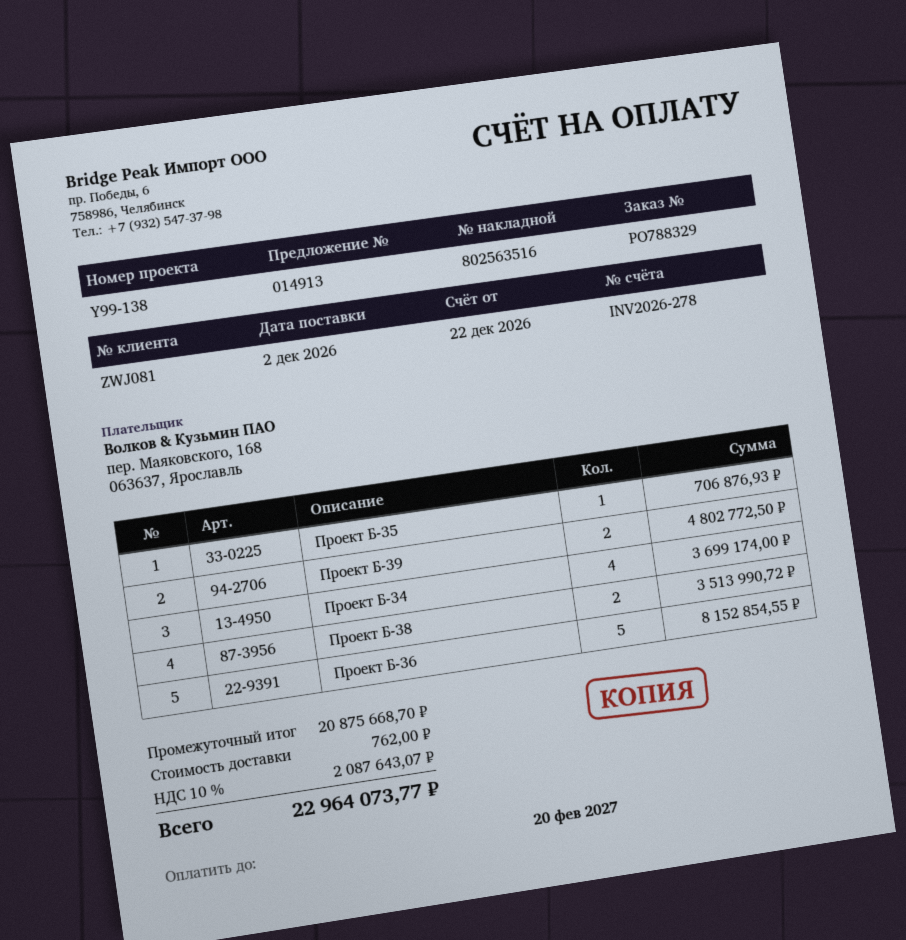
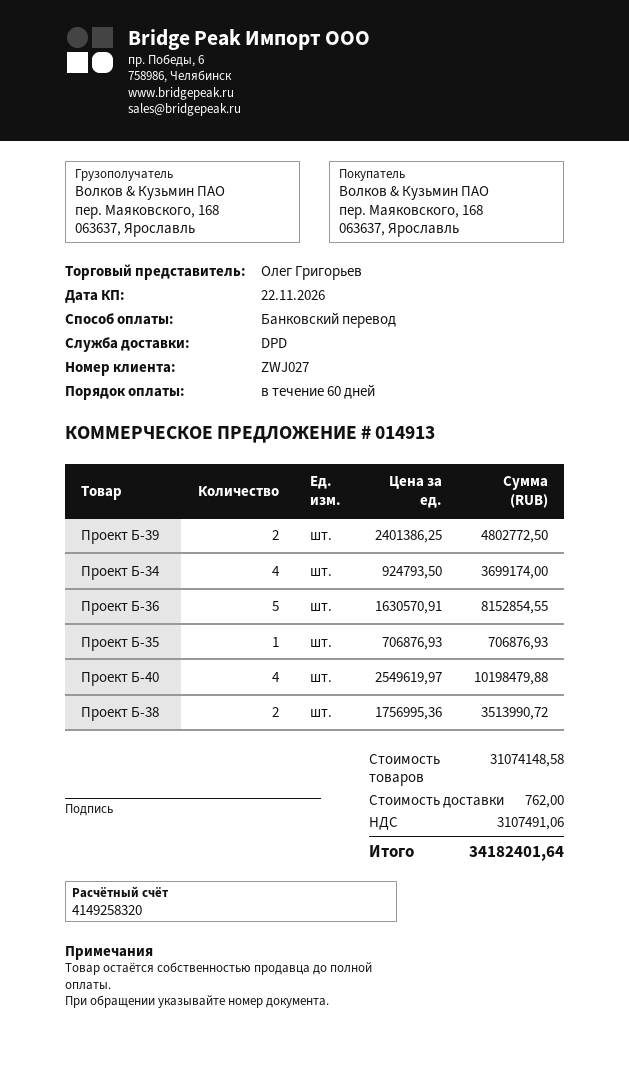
customer number: ZWJ081 -> ZWJ027
Проект Б-40: none -> 4 for 10198479.88
subtotal: 20875668.70 -> 31074148.58
tax: 2087643.07 -> 3107491.06
total: 22964073.77 -> 34182401.64

